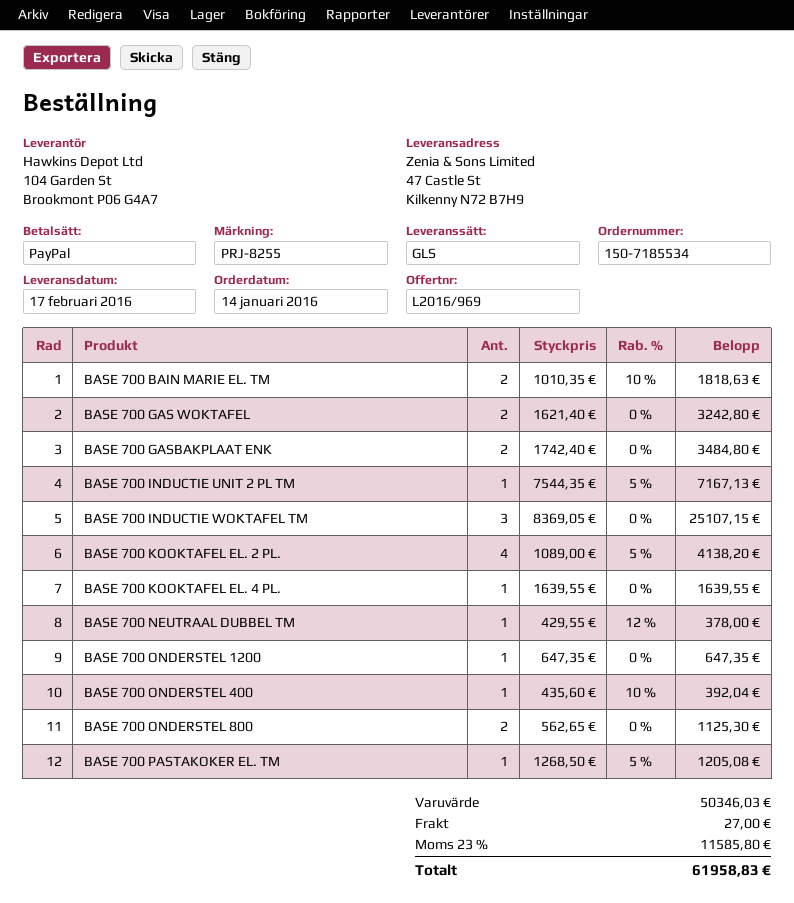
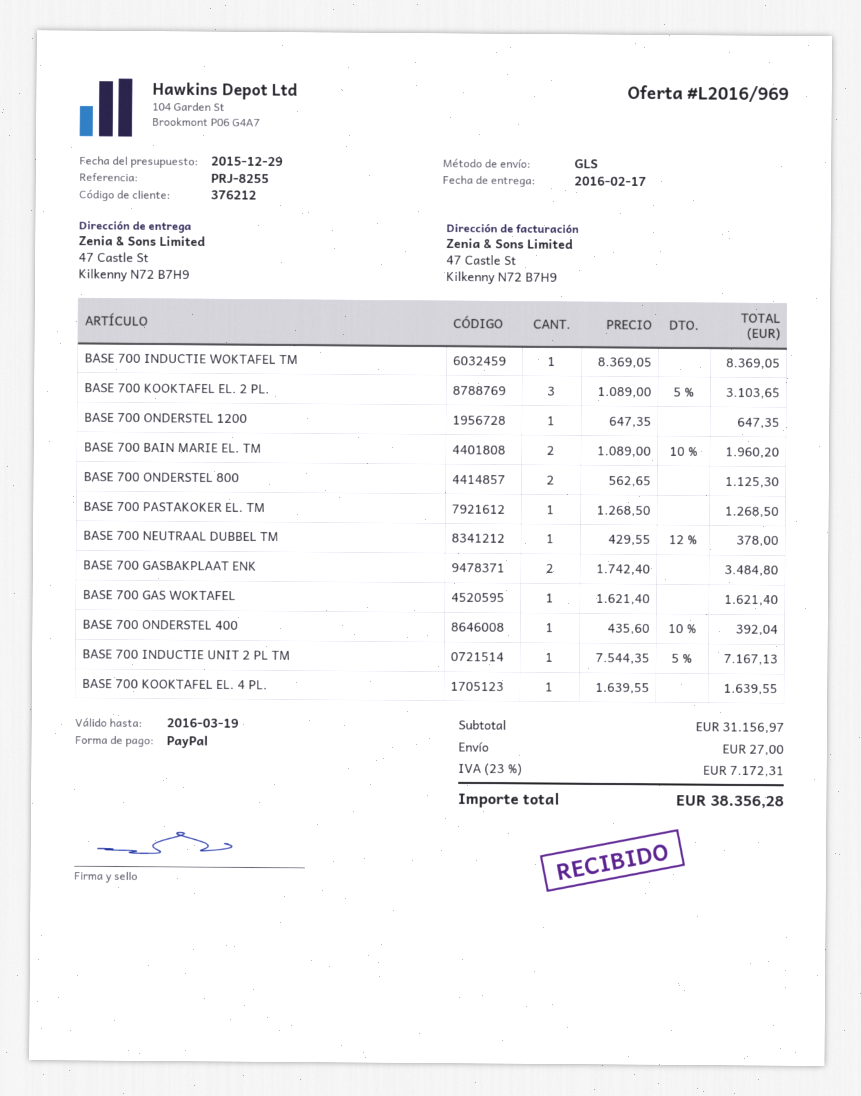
BASE 700 BAIN MARIE EL. TM: 2 x 1010.35 - 10% = 1818.63 -> 2 x 1089.00 - 10% = 1960.20
BASE 700 GAS WOKTAFEL: 2 x 1621.40 = 3242.80 -> 1 x 1621.40 = 1621.40
BASE 700 INDUCTIE WOKTAFEL TM: 3 x 8369.05 = 25107.15 -> 1 x 8369.05 = 8369.05
BASE 700 KOOKTAFEL EL. 2 PL.: 4 x 1089.00 - 5% = 4138.20 -> 3 x 1089.00 - 5% = 3103.65
BASE 700 PASTAKOKER EL. TM: 1 x 1268.50 - 5% = 1205.08 -> 1 x 1268.50 = 1268.50
subtotal: 50346.03 -> 31156.97
tax: 23% = 11585.80 -> 23% = 7172.31
total: 61958.83 -> 38356.28

